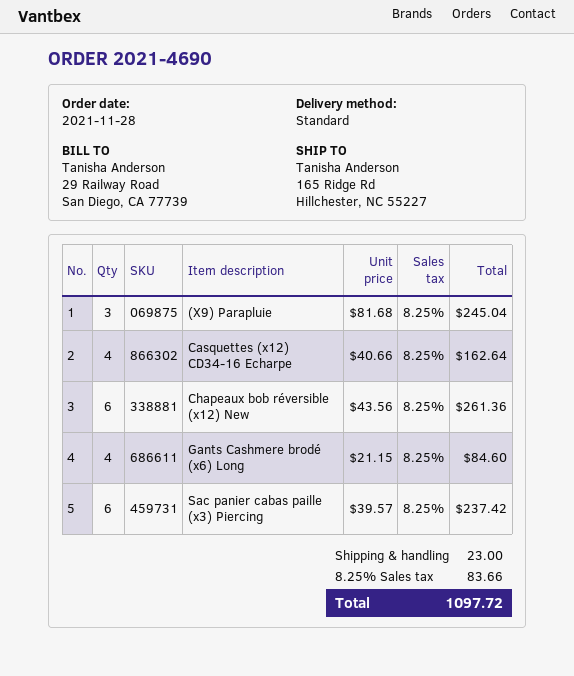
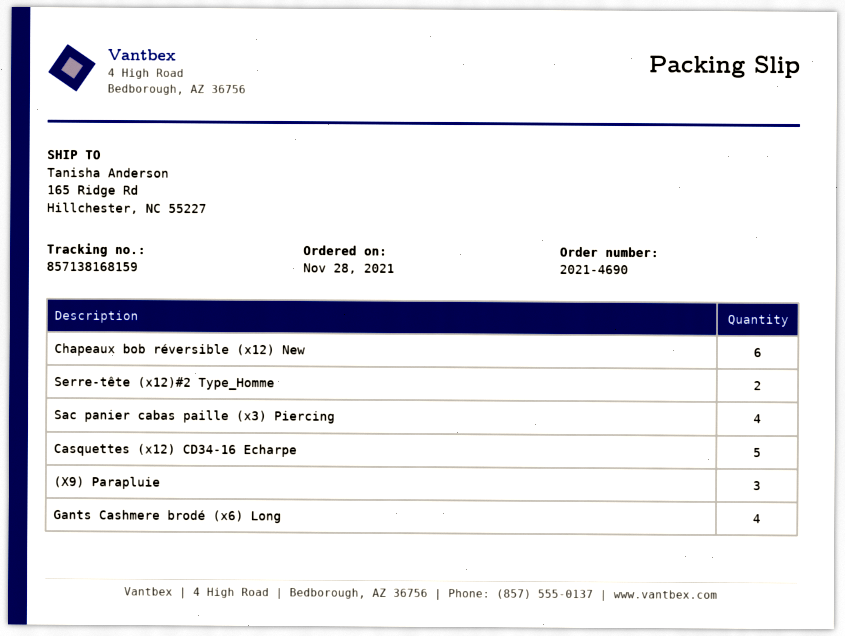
Casquettes (x12) CD34-16 Echarpe: 4 -> 5
Sac panier cabas paille (x3) Piercing: 6 -> 4
Serre-tête (x12)#2 Type_Homme: none -> 2

